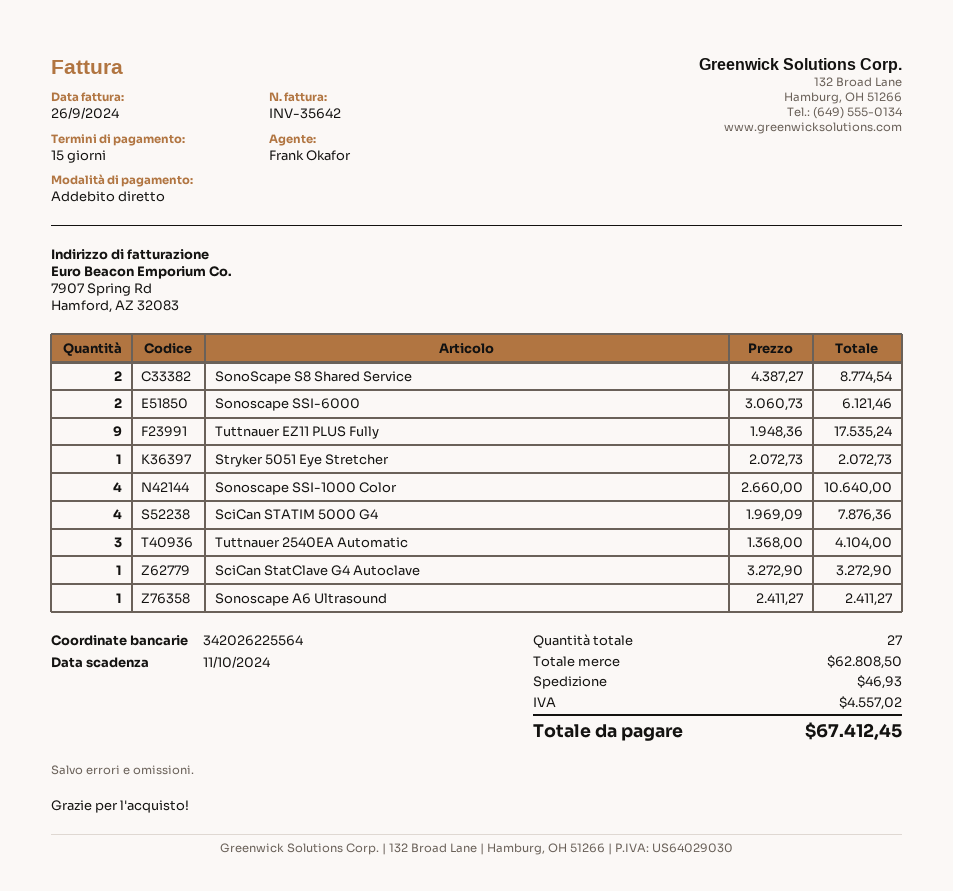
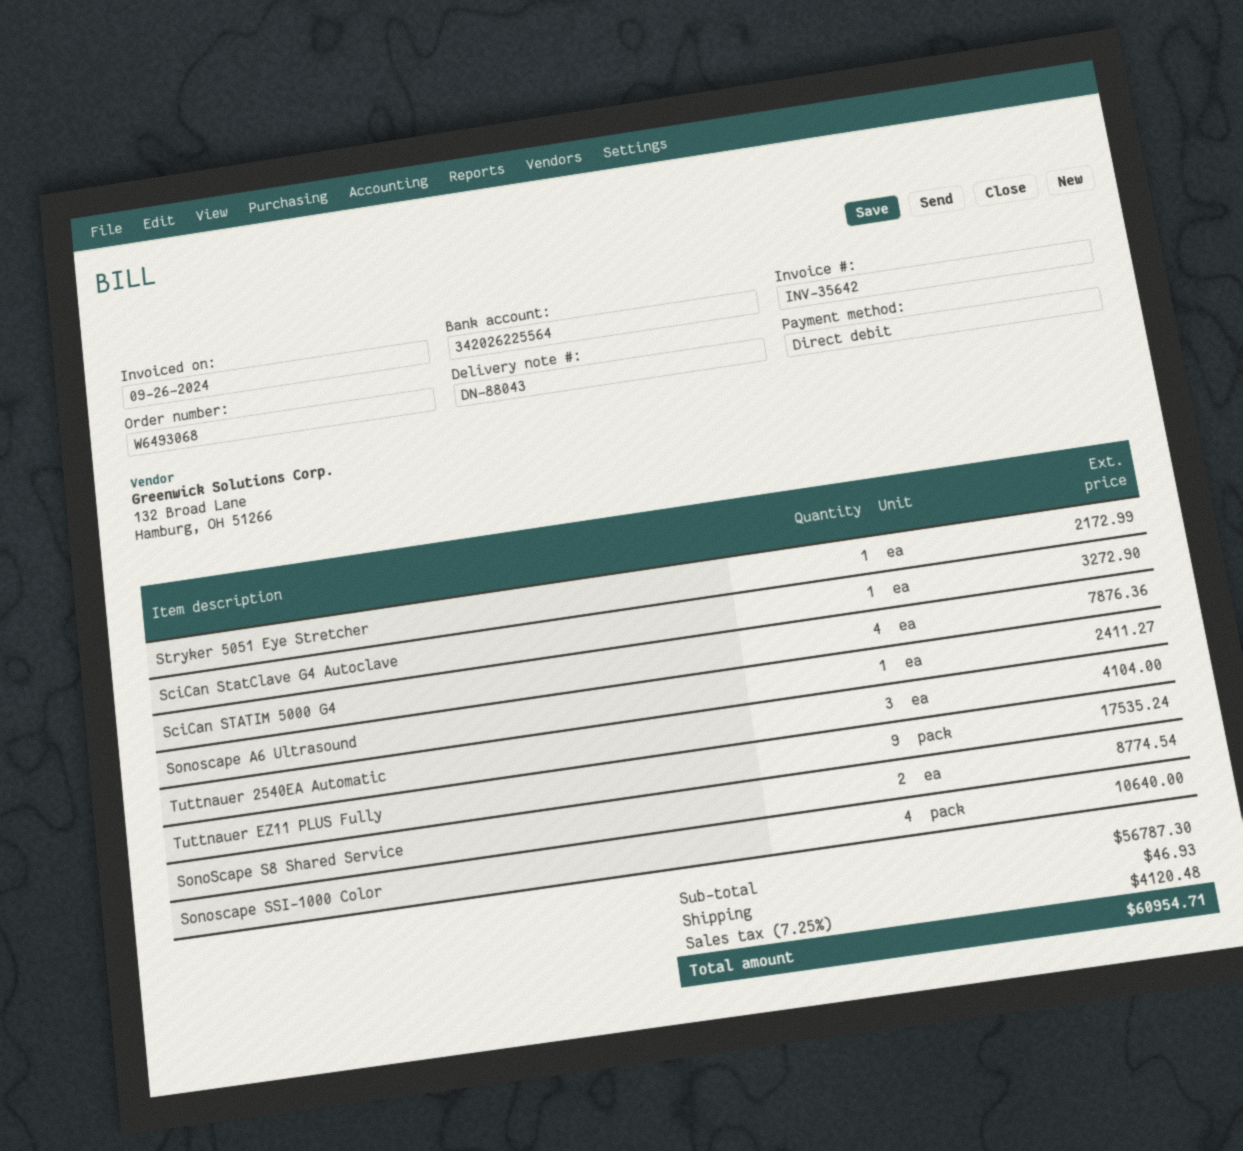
Sonoscape SSI-6000: 2 for 6121.46 -> none
Stryker 5051 Eye Stretcher: 1 for 2072.73 -> 1 for 2172.99
subtotal: 62808.50 -> 56787.30
tax: 4557.02 -> 4120.48
total: 67412.45 -> 60954.71

